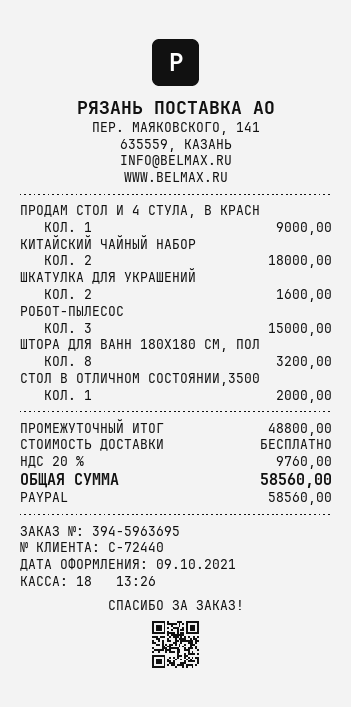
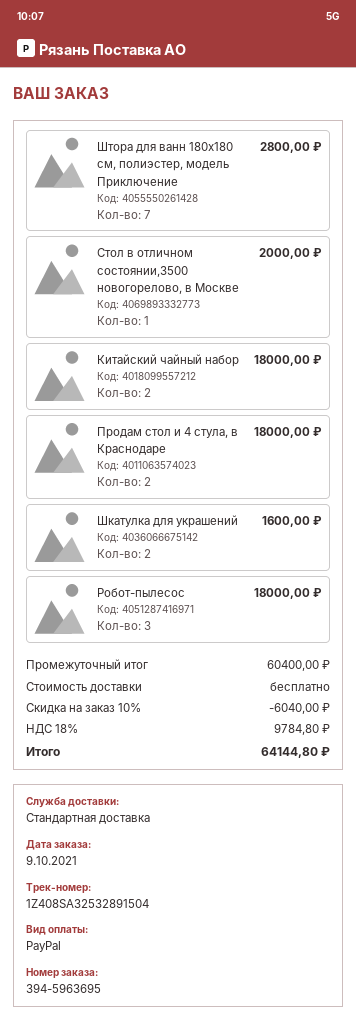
ПРОДАМ СТОЛ И 4 СТУЛА, В КРАСН: 1 for 9000.00 -> 2 for 18000.00
РОБОТ-ПЫЛЕСОС: 3 for 15000.00 -> 3 for 18000.00
ШТОРА ДЛЯ ВАНН 180Х180 СМ, ПОЛ: 8 for 3200.00 -> 7 for 2800.00
subtotal: 48800.00 -> 60400.00
discount: none -> 10% = 6040.00
tax: 20% = 9760.00 -> 18% = 9784.80
total: 58560.00 -> 64144.80

